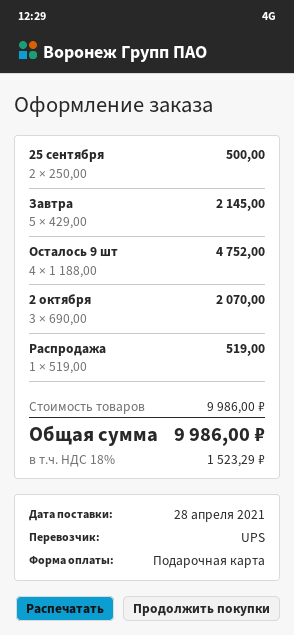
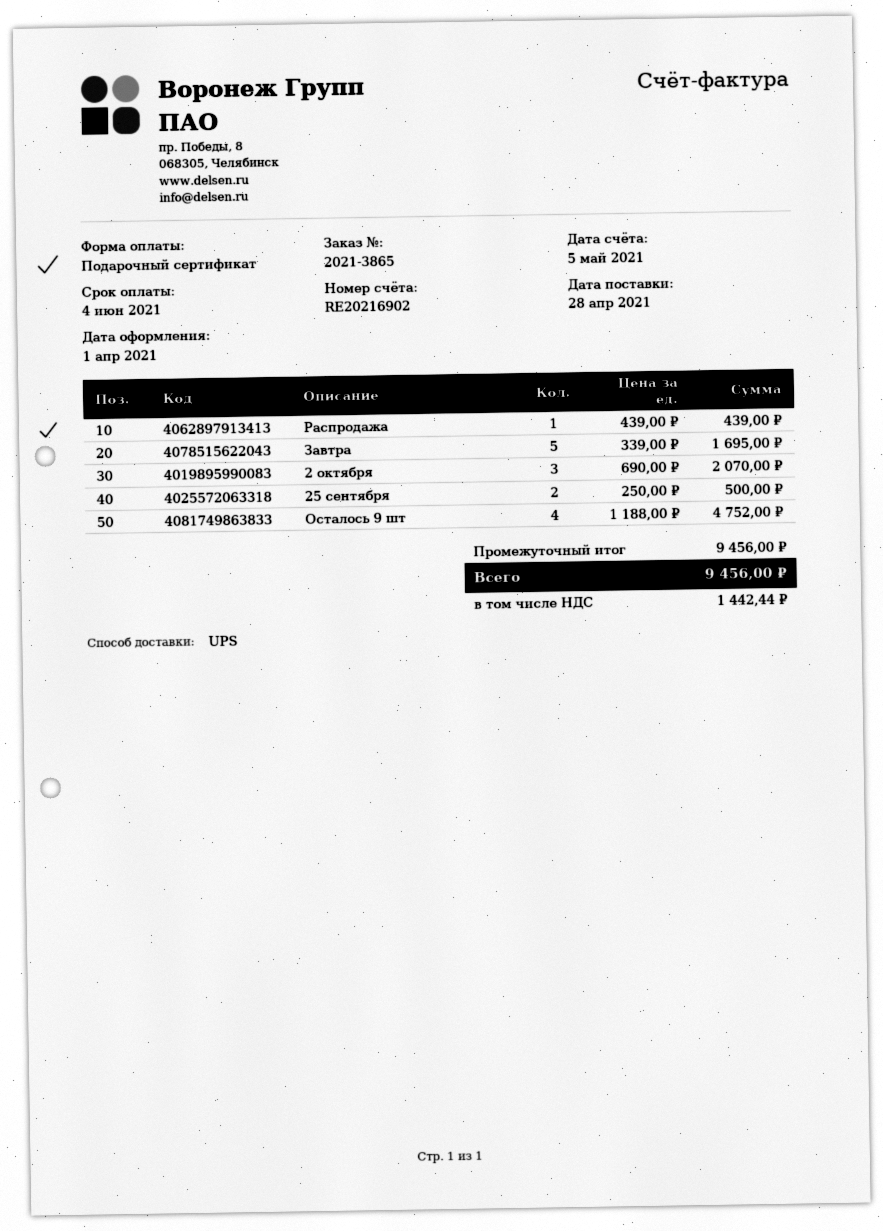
Завтра: 5 x 429.00 = 2145.00 -> 5 x 339.00 = 1695.00
Распродажа: 1 x 519.00 = 519.00 -> 1 x 439.00 = 439.00
subtotal: 9986.00 -> 9456.00
tax: 1523.29 -> 1442.44
total: 9986.00 -> 9456.00

